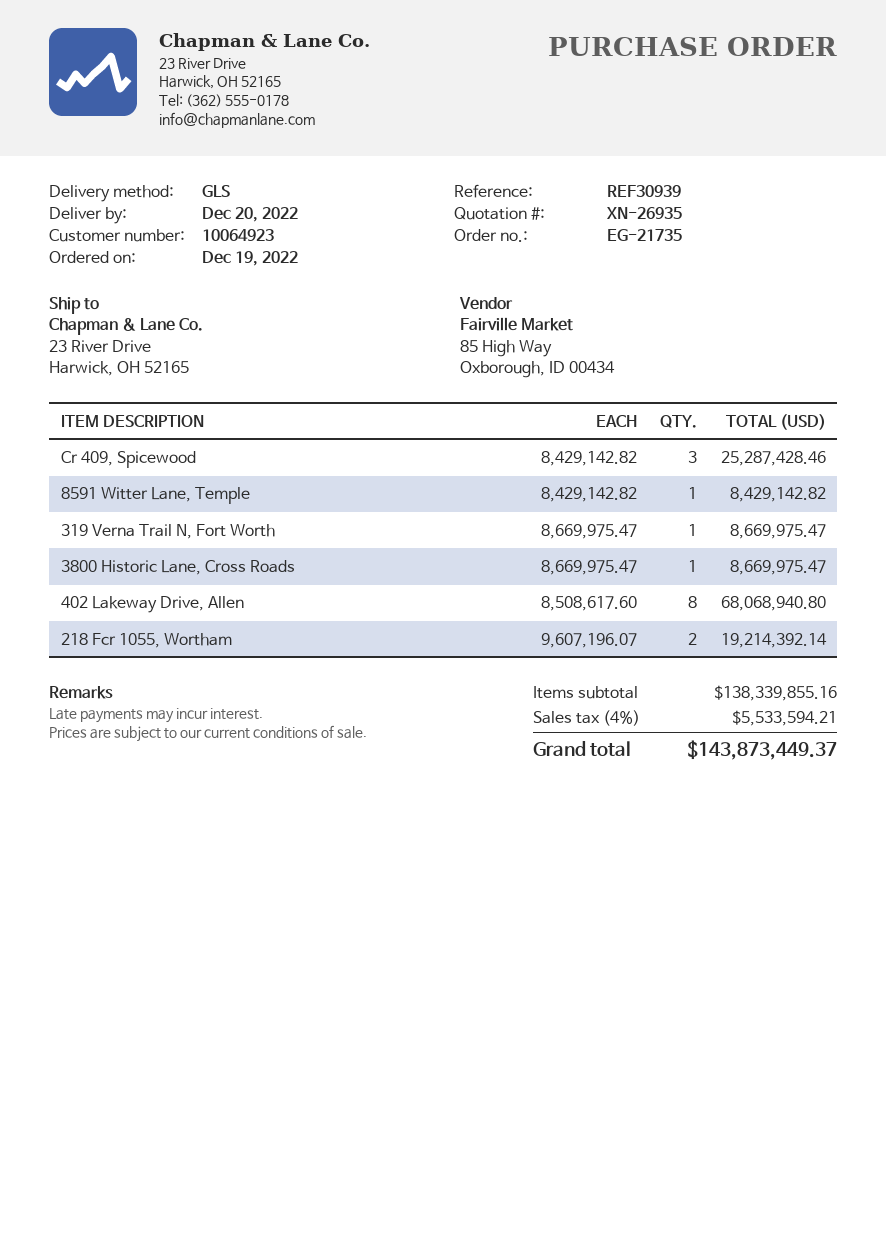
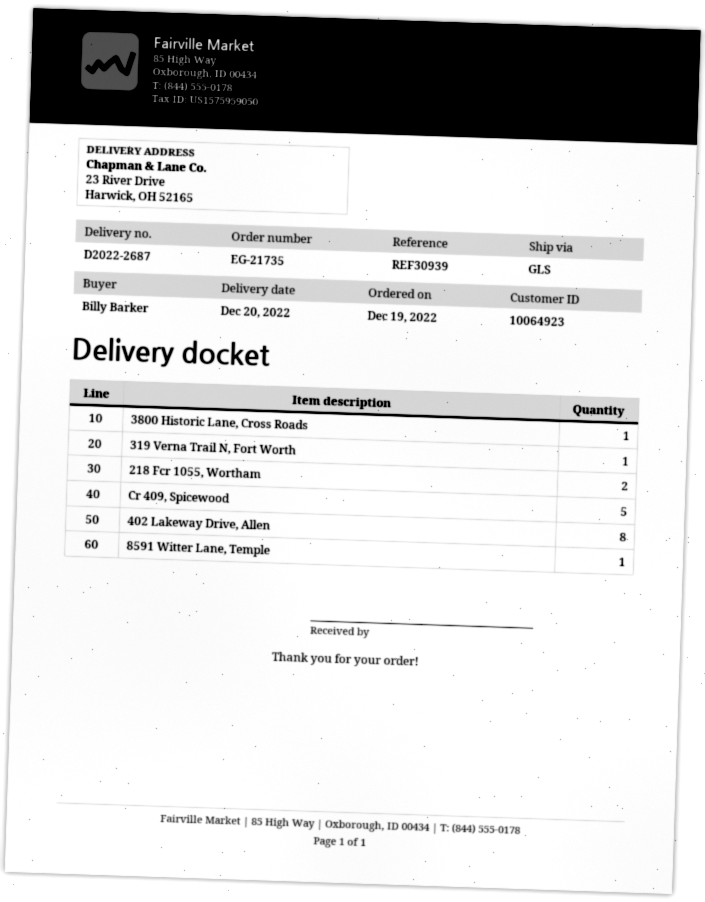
Cr 409, Spicewood: 3 -> 5

